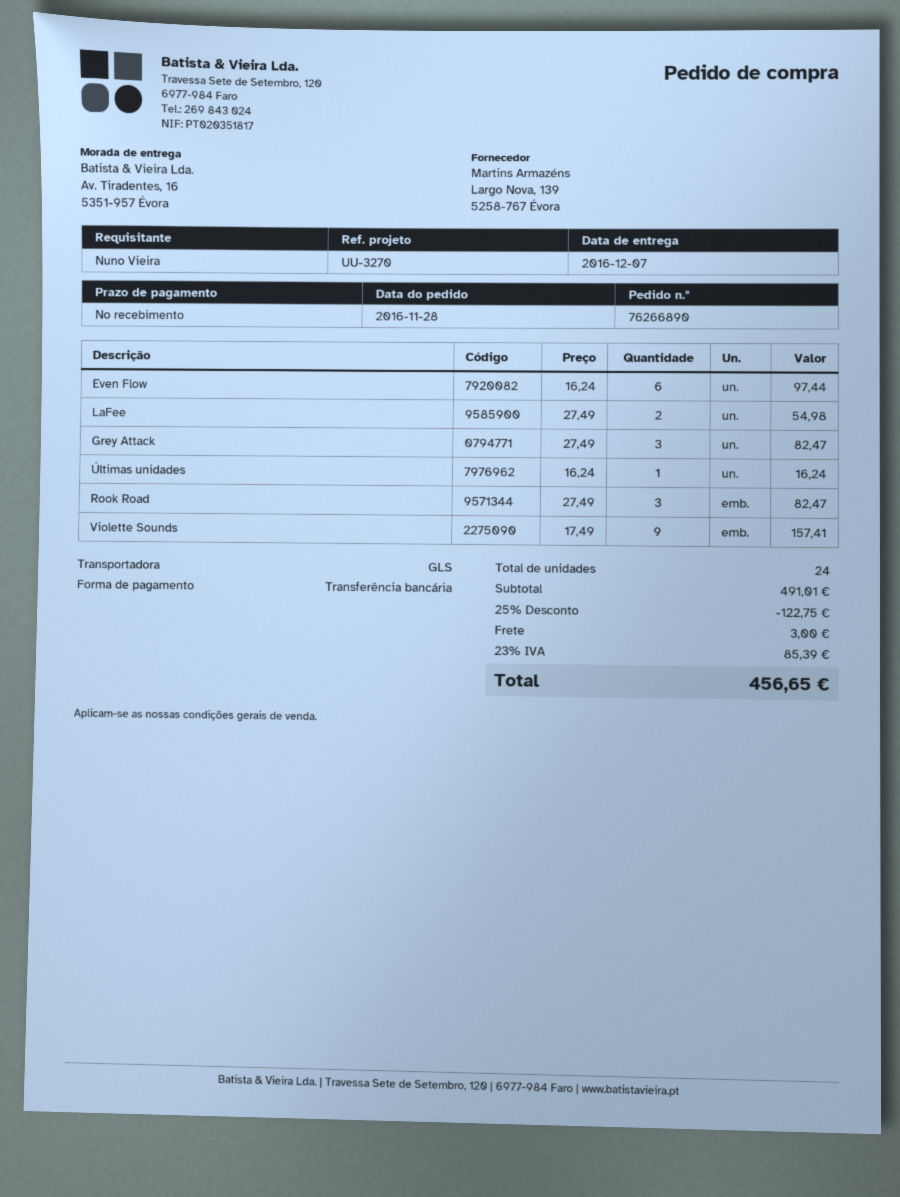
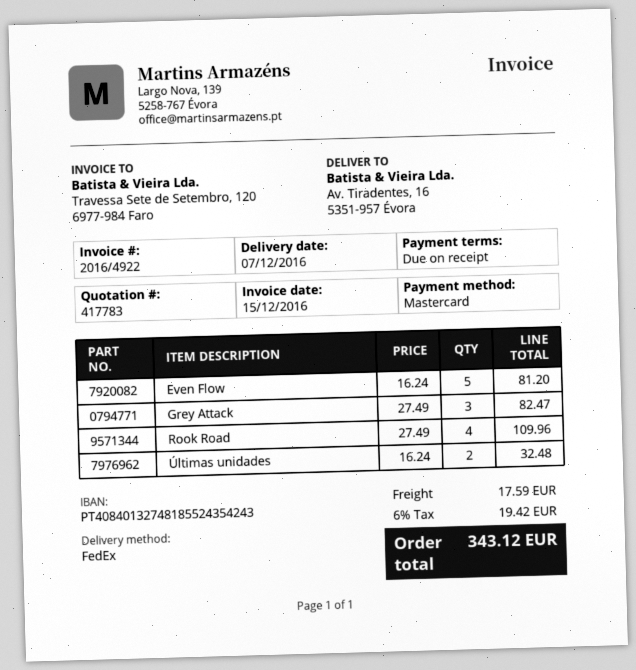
payment method: bank transfer -> Mastercard
shipping method: GLS -> FedEx
Even Flow: 6 x 16.24 = 97.44 -> 5 x 16.24 = 81.20
LaFee: 2 x 27.49 = 54.98 -> none
Últimas unidades: 1 x 16.24 = 16.24 -> 2 x 16.24 = 32.48
Rook Road: 3 x 27.49 = 82.47 -> 4 x 27.49 = 109.96
Violette Sounds: 9 x 17.49 = 157.41 -> none
discount: 25% = 122.75 -> none
shipping: 3.00 -> 17.59
tax: 23% = 85.39 -> 6% = 19.42
total: 456.65 -> 343.12

